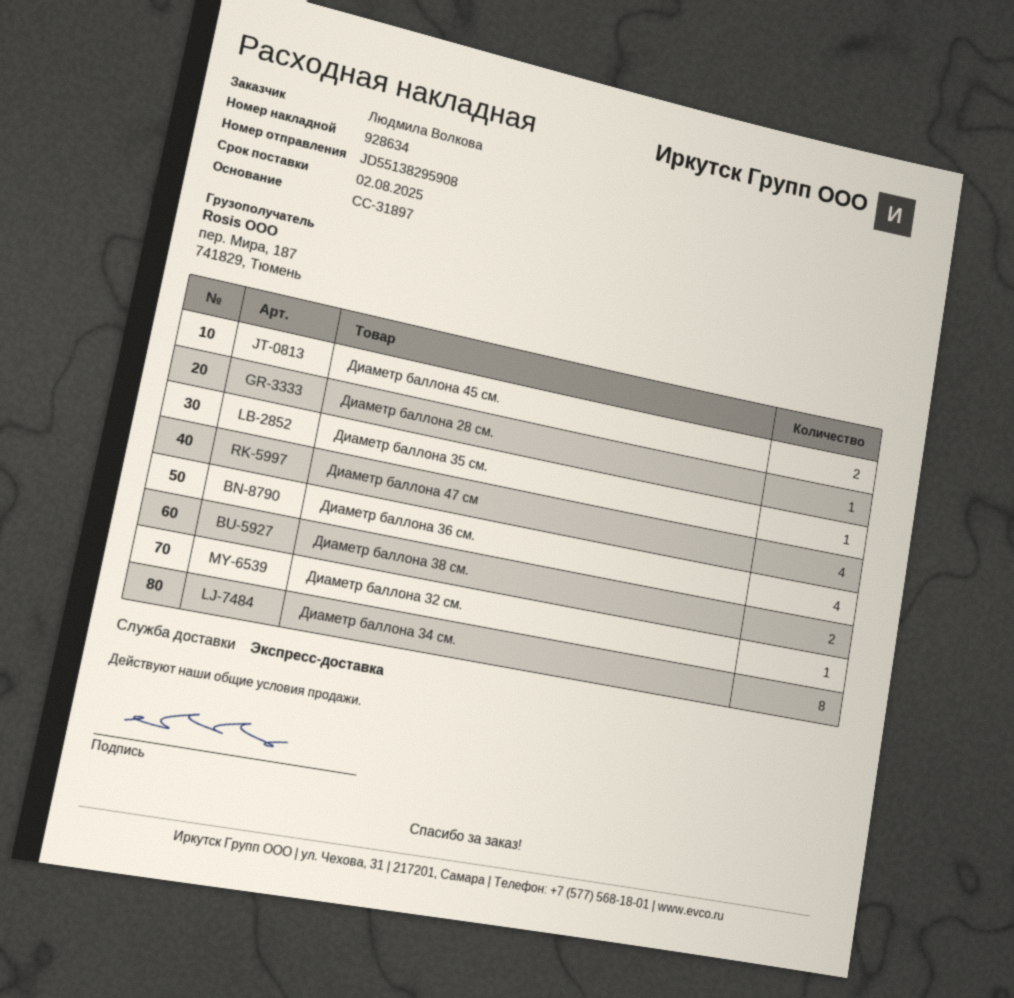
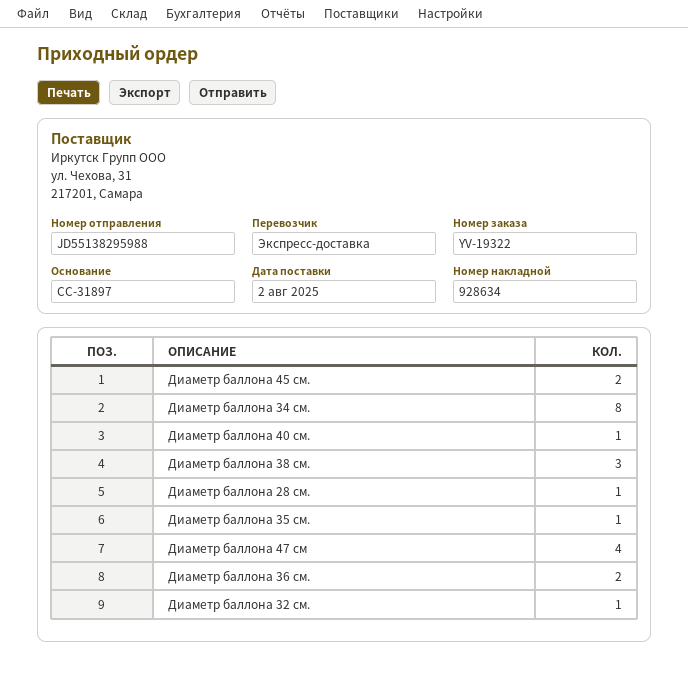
tracking number: JD55138295908 -> JD55138295988
Диаметр баллона 36 см.: 4 -> 2
Диаметр баллона 38 см.: 2 -> 3
Диаметр баллона 40 см.: none -> 1

